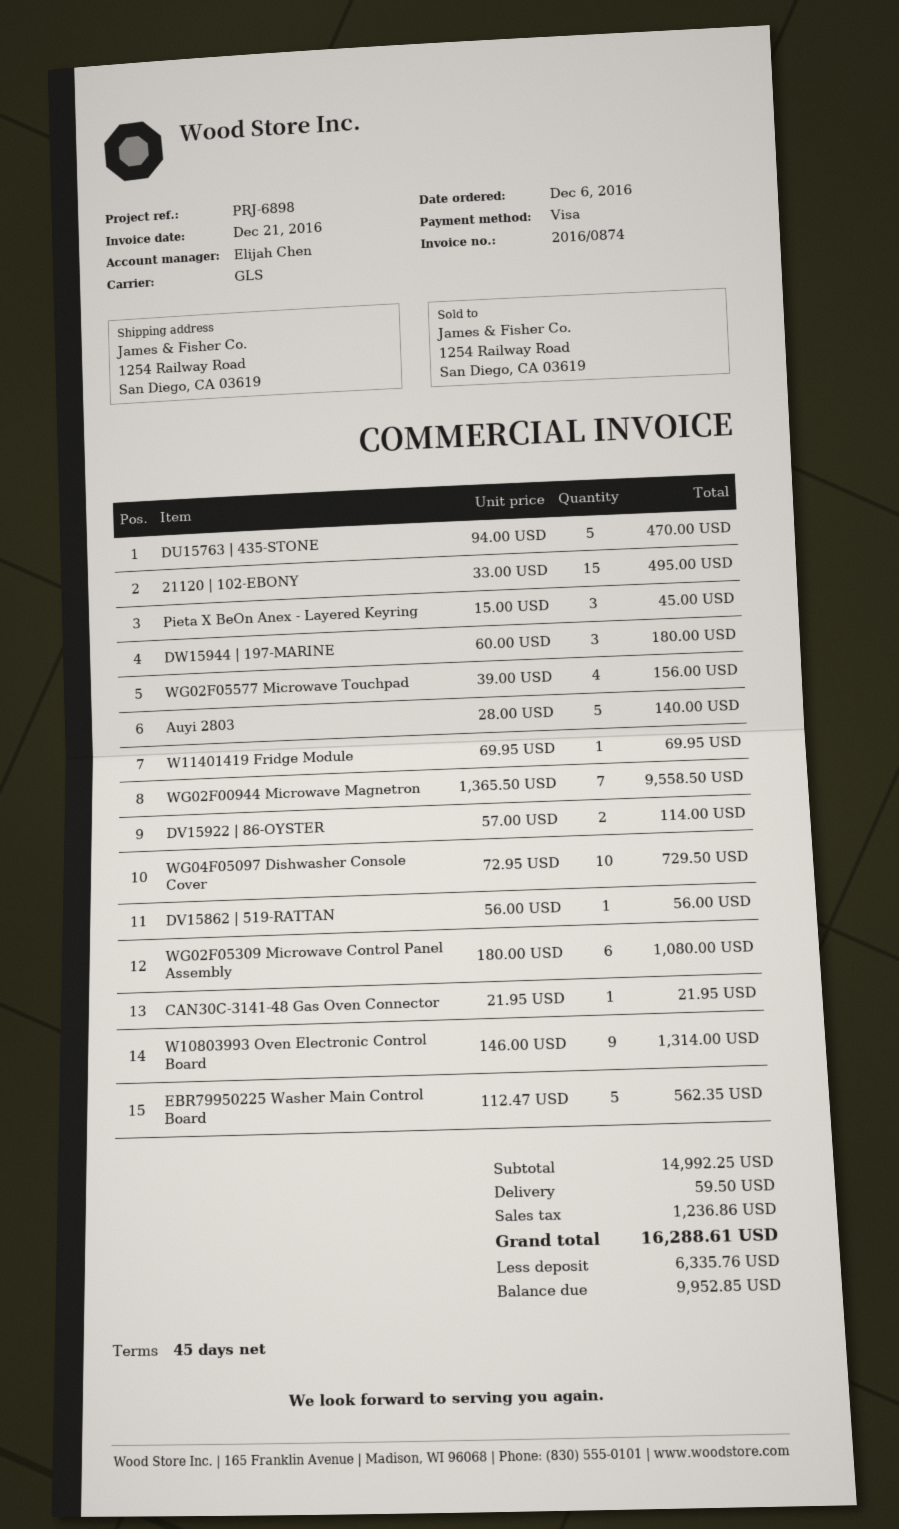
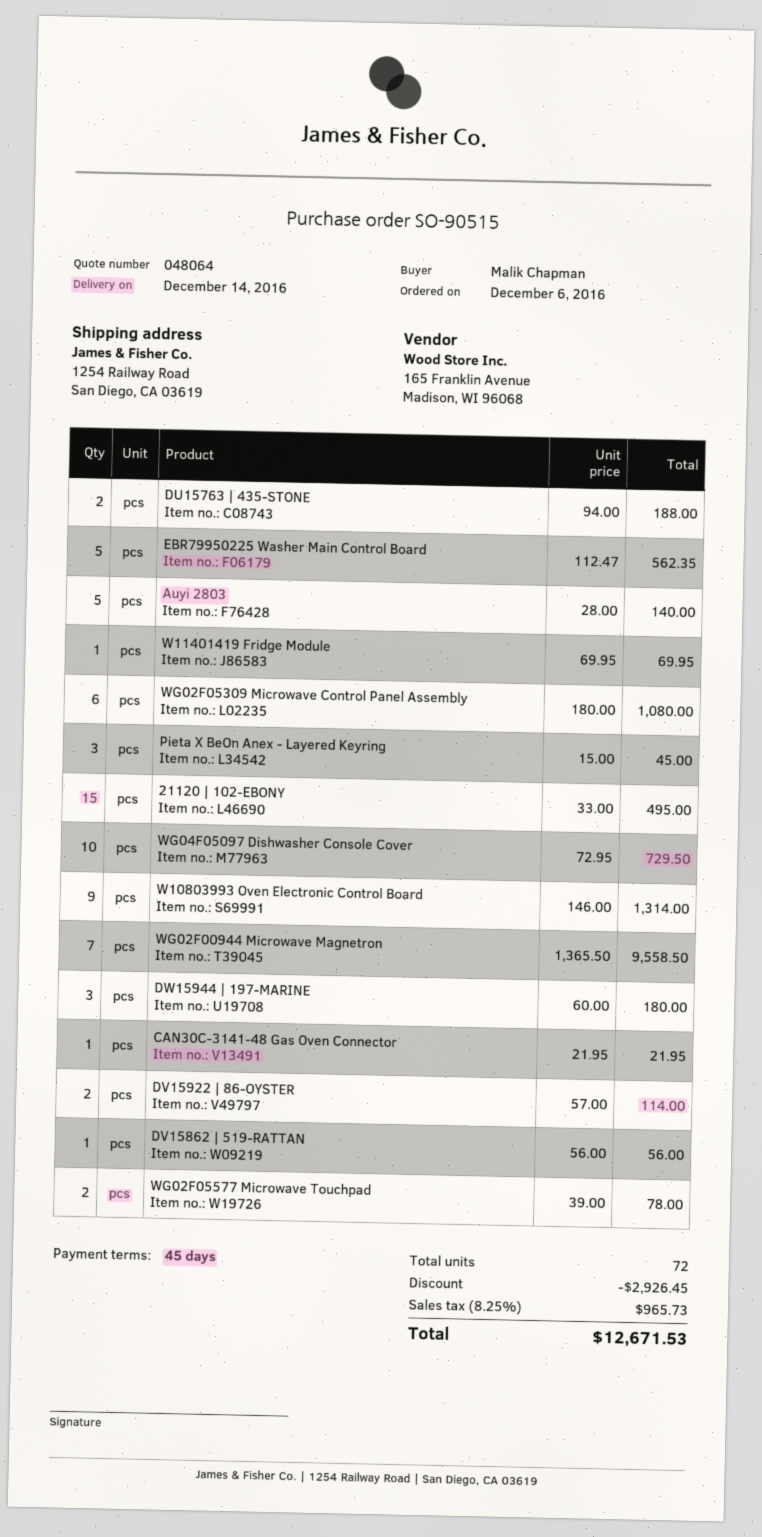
DU15763 | 435-STONE: 5 x 94.00 = 470.00 -> 2 x 94.00 = 188.00
WG02F05577 Microwave Touchpad: 4 x 39.00 = 156.00 -> 2 x 39.00 = 78.00
discount: none -> 2926.45
shipping: 59.50 -> none
tax: 1236.86 -> 965.73
total: 16288.61 -> 12671.53

